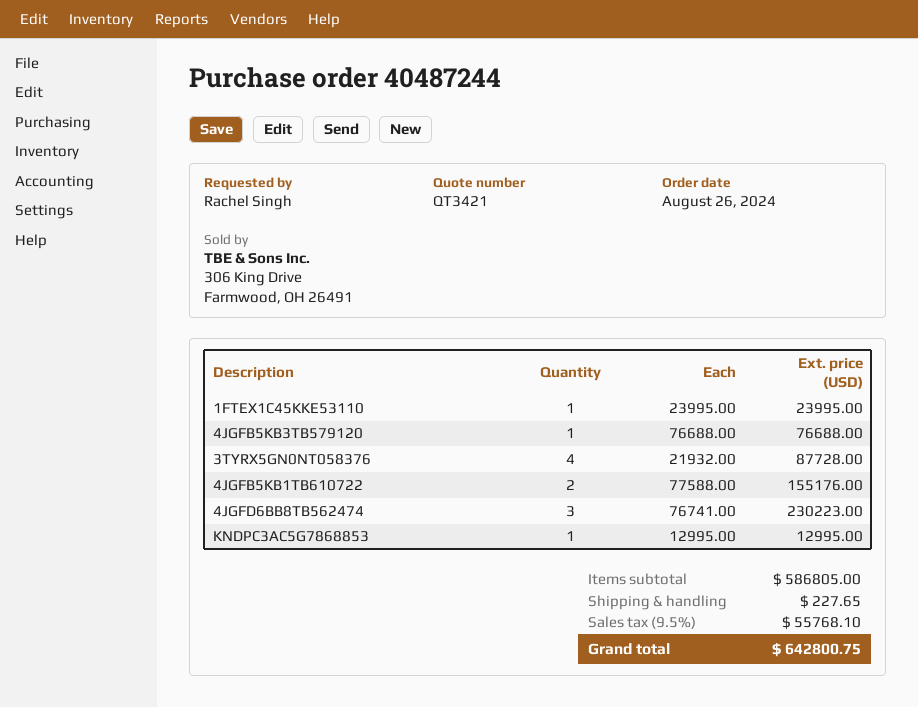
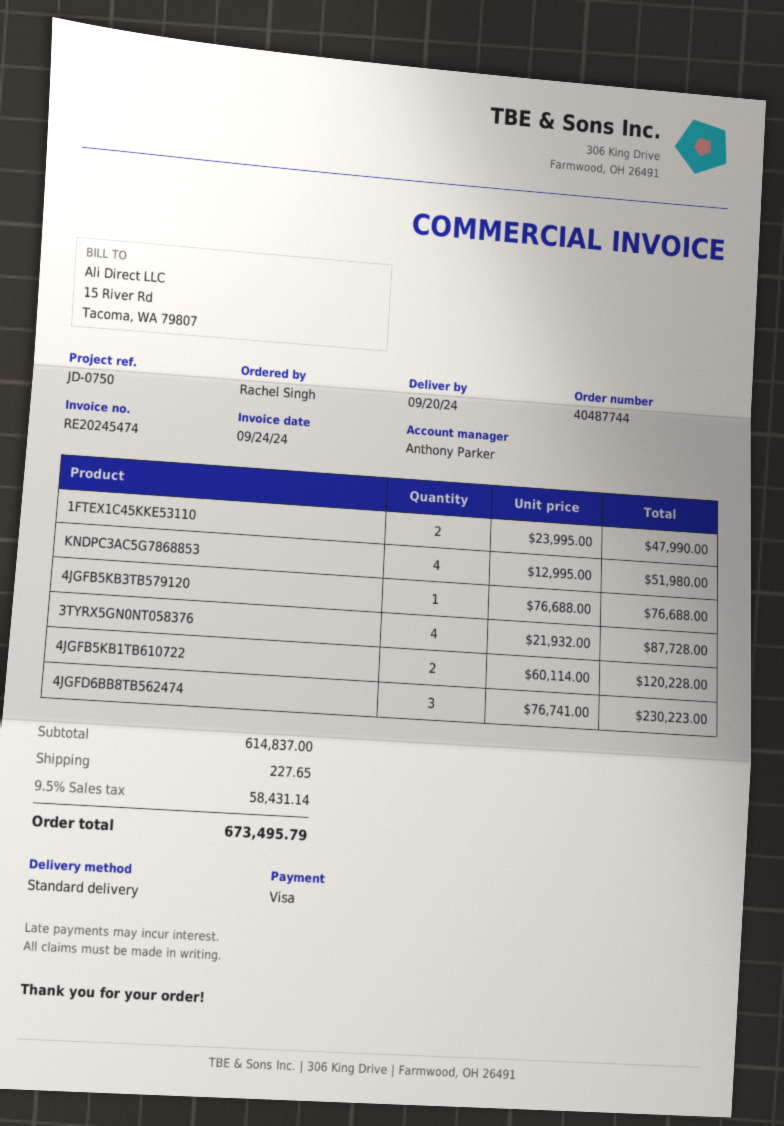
order number: 40487244 -> 40487744
1FTEX1C45KKE53110: 1 x 23995.00 = 23995.00 -> 2 x 23995.00 = 47990.00
4JGFB5KB1TB610722: 2 x 77588.00 = 155176.00 -> 2 x 60114.00 = 120228.00
KNDPC3AC5G7868853: 1 x 12995.00 = 12995.00 -> 4 x 12995.00 = 51980.00
subtotal: 586805.00 -> 614837.00
tax: 9.5% = 55768.10 -> 9.5% = 58431.14
total: 642800.75 -> 673495.79

